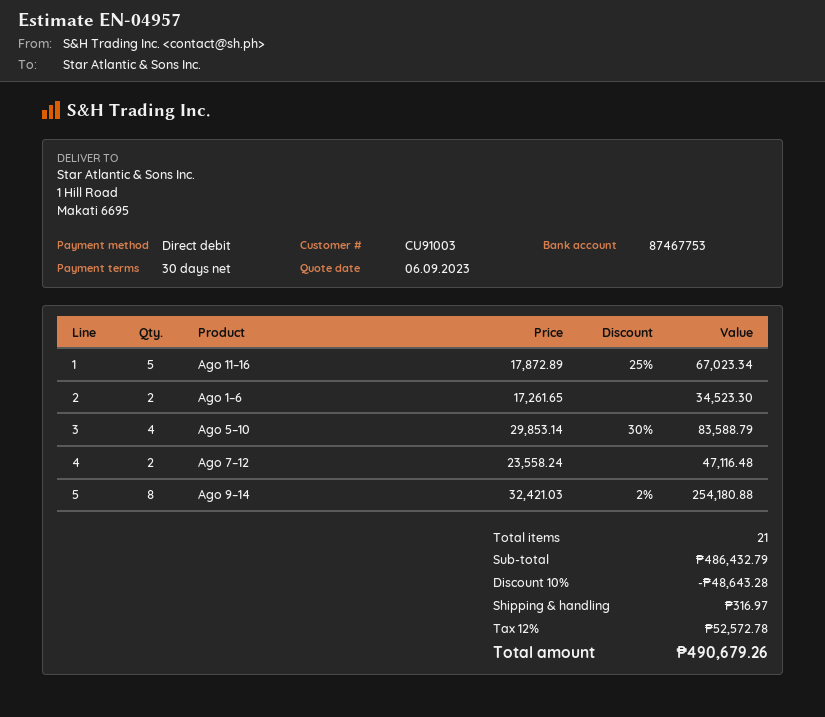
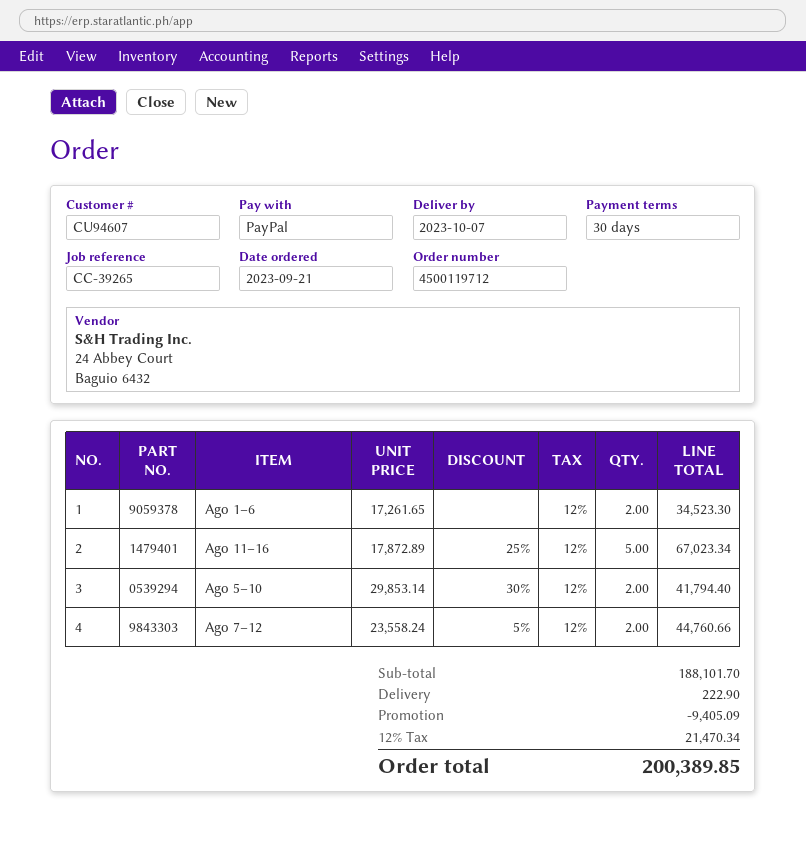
customer number: CU91003 -> CU94607
payment method: direct debit -> PayPal
Ago 5–10: 4 x 29853.14 - 30% = 83588.79 -> 2 x 29853.14 - 30% = 41794.40
Ago 7–12: 2 x 23558.24 = 47116.48 -> 2 x 23558.24 - 5% = 44760.66
Ago 9–14: 8 x 32421.03 - 2% = 254180.88 -> none
subtotal: 486432.79 -> 188101.70
discount: 48643.28 -> 9405.09
shipping: 316.97 -> 222.90
tax: 12% = 52572.78 -> 12% = 21470.34
total: 490679.26 -> 200389.85

